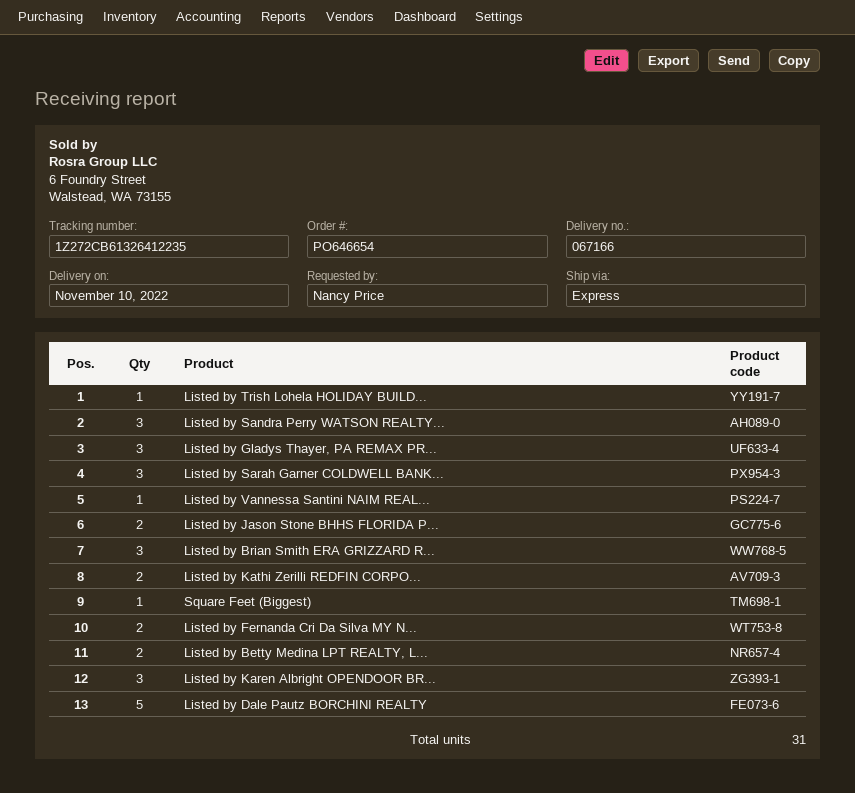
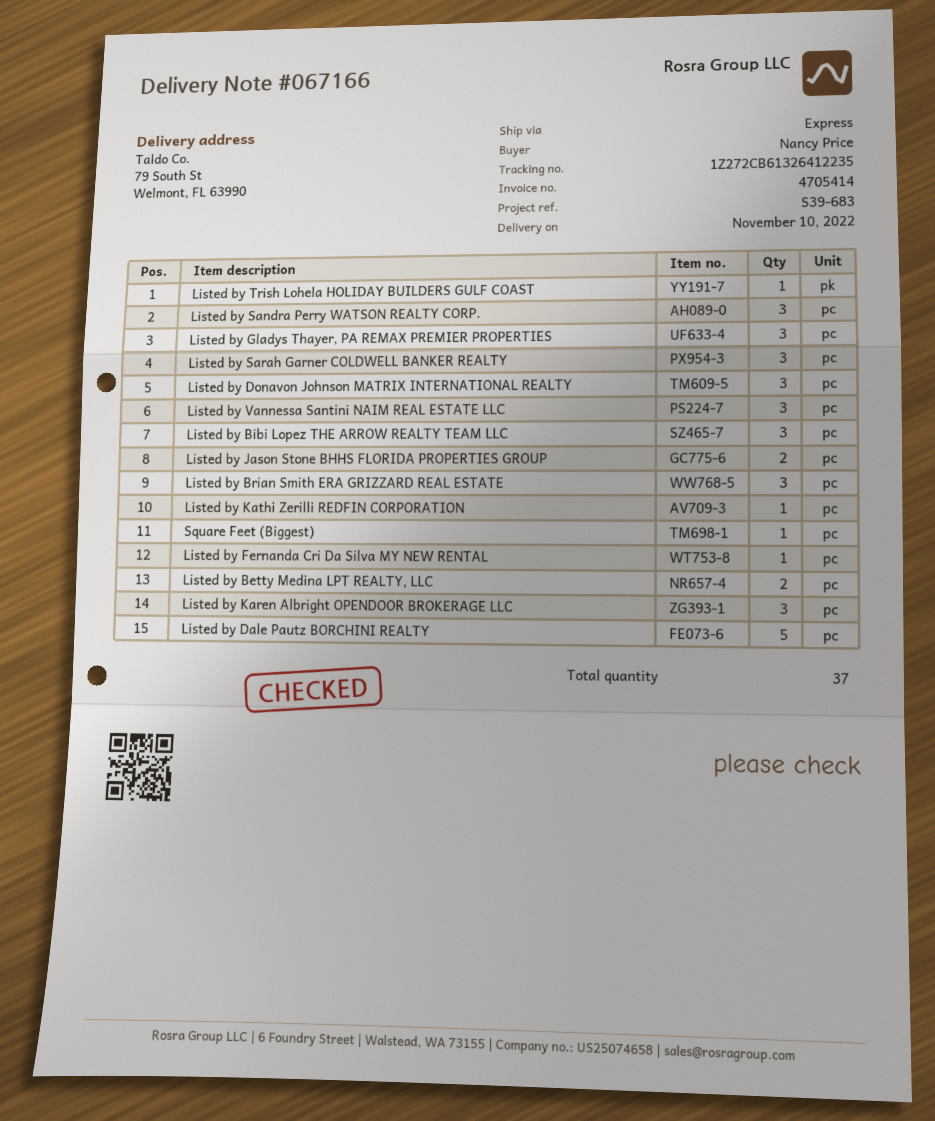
Listed by Vannessa Santini NAIM REAL...: 1 -> 3
Listed by Kathi Zerilli REDFIN CORPO...: 2 -> 1
Listed by Fernanda Cri Da Silva MY N...: 2 -> 1
Listed by Donavon Johnson MATRIX INTERNATIONAL REALTY: none -> 3
Listed by Bibi Lopez THE ARROW REALTY TEAM LLC: none -> 3
total quantity: 31 -> 37

